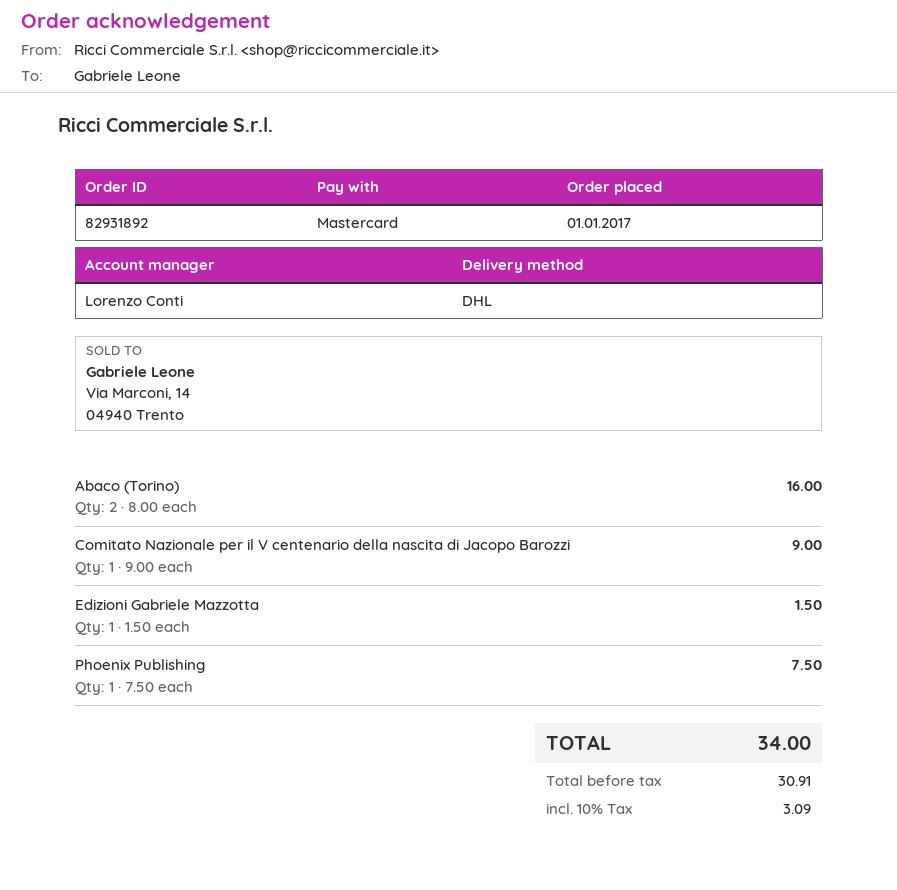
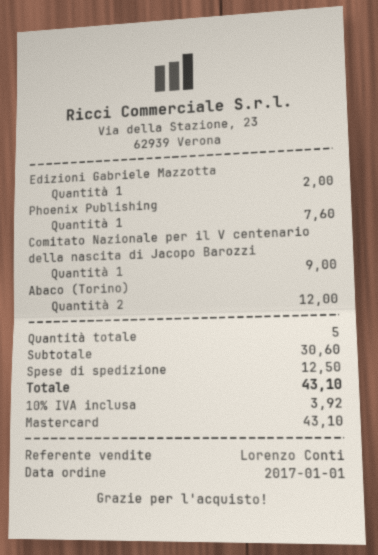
Abaco (Torino): 2 for 16.00 -> 2 for 12.00
Edizioni Gabriele Mazzotta: 1 for 1.50 -> 1 for 2.00
Phoenix Publishing: 1 for 7.50 -> 1 for 7.60
shipping: none -> 12.50
tax: 10% = 3.09 -> 10% = 3.92
total: 34.00 -> 43.10

